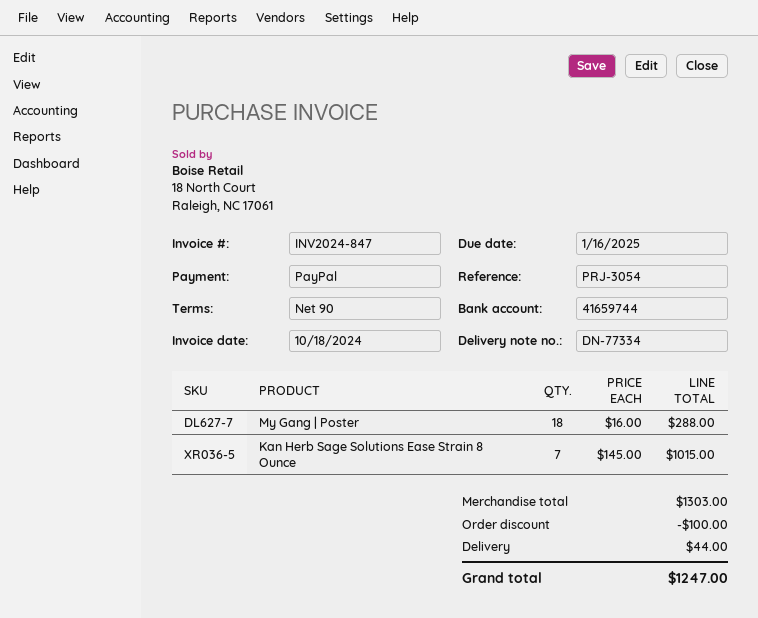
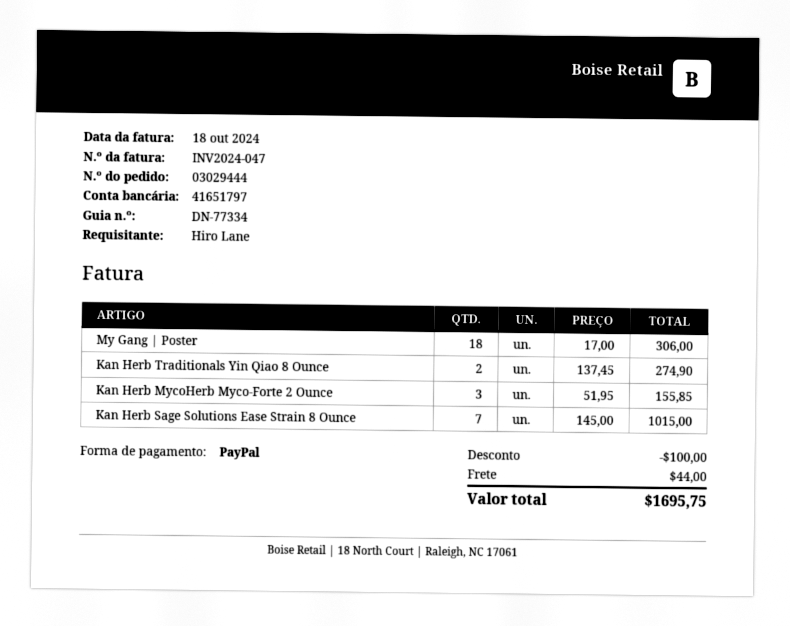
invoice number: INV2024-847 -> INV2024-047
bank account: 41659744 -> 41651797
My Gang | Poster: 18 x 16.00 = 288.00 -> 18 x 17.00 = 306.00
Kan Herb Traditionals Yin Qiao 8 Ounce: none -> 2 x 137.45 = 274.90
Kan Herb MycoHerb Myco-Forte 2 Ounce: none -> 3 x 51.95 = 155.85
total: 1247.00 -> 1695.75

